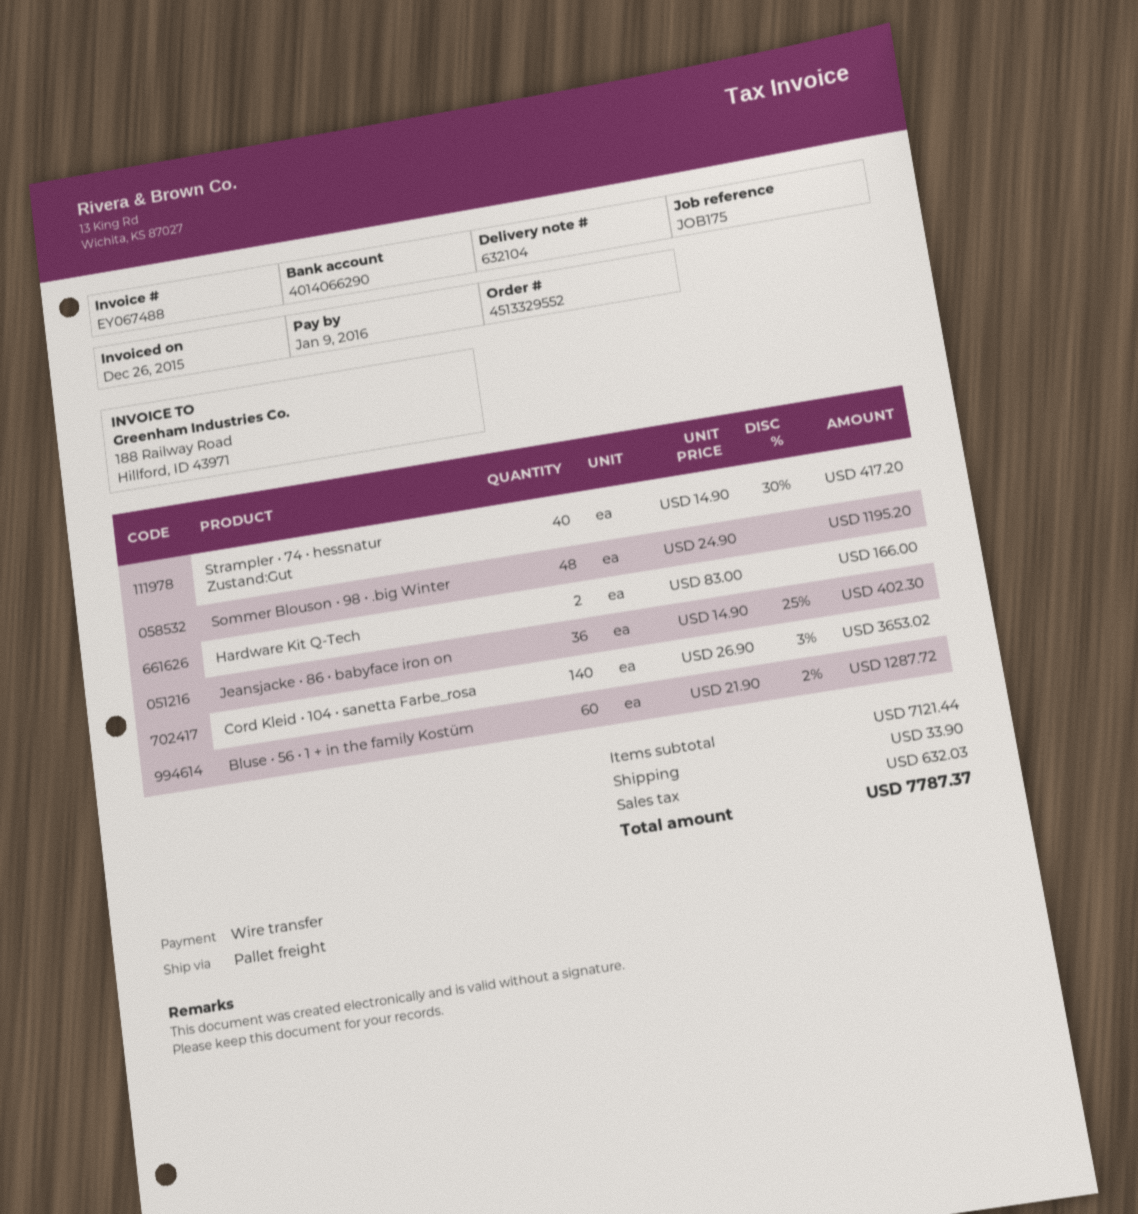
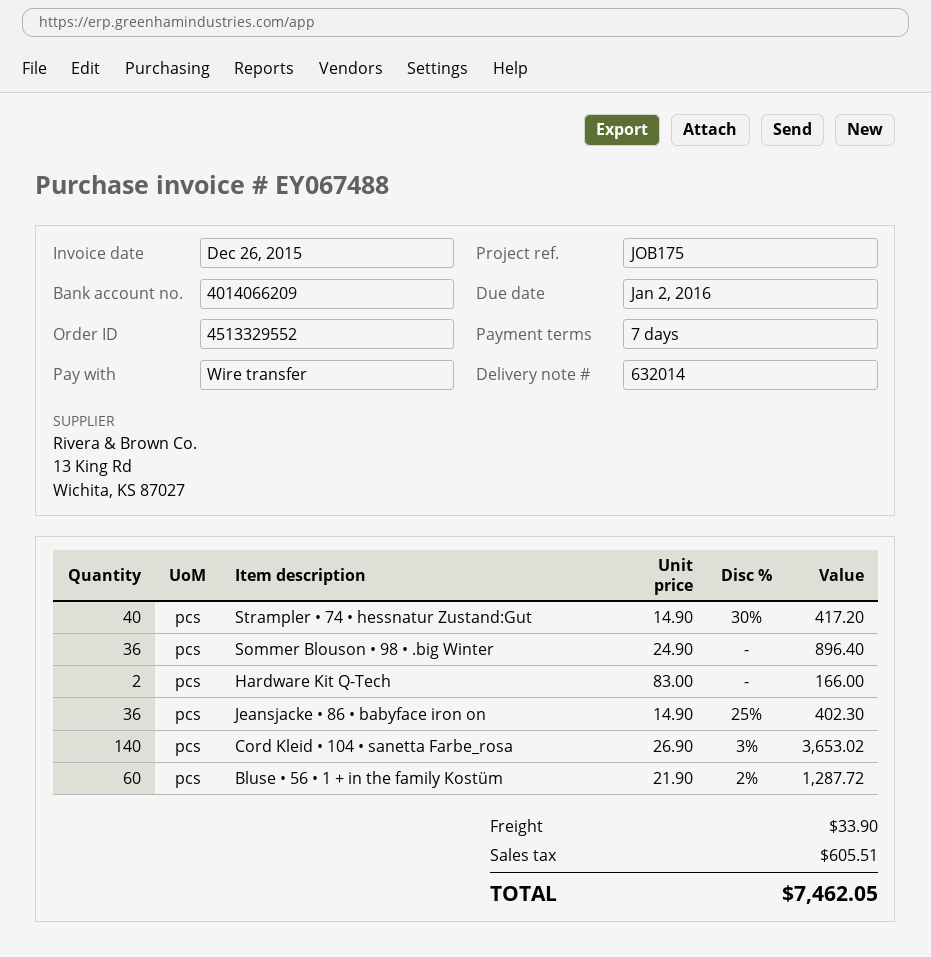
delivery note number: 632104 -> 632014
due date: 2016-01-09 -> 2016-01-02
bank account: 4014066290 -> 4014066209
Sommer Blouson • 98 • .big Winter: 48 x 24.90 = 1195.20 -> 36 x 24.90 = 896.40
tax: 632.03 -> 605.51
total: 7787.37 -> 7462.05

